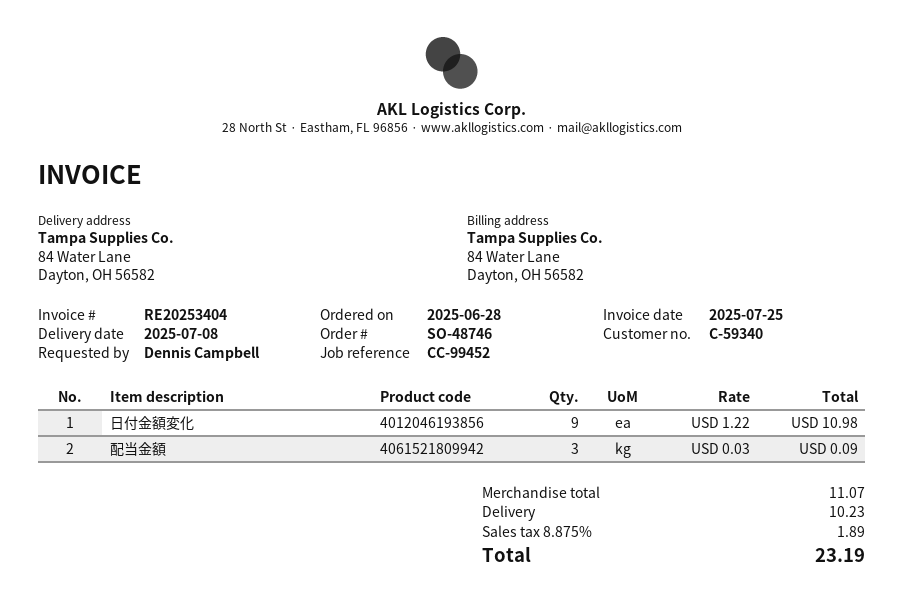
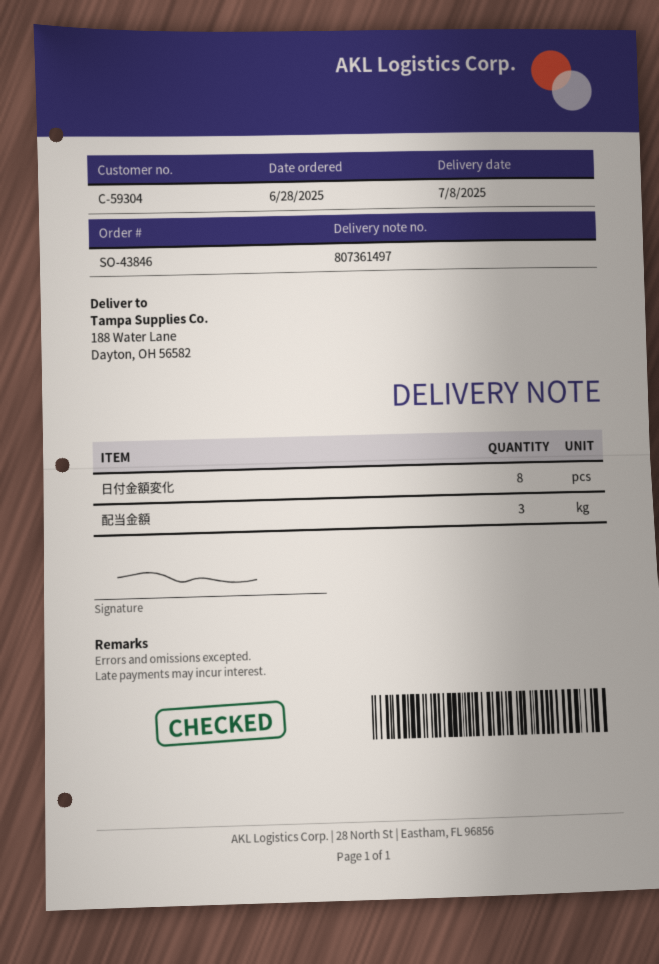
order number: SO-48746 -> SO-43846
customer number: C-59340 -> C-59304
ship to: 84 Water Lane, Dayton, OH 56582 -> 188 Water Lane, Dayton, OH 56582
日付金額変化: 9 -> 8

